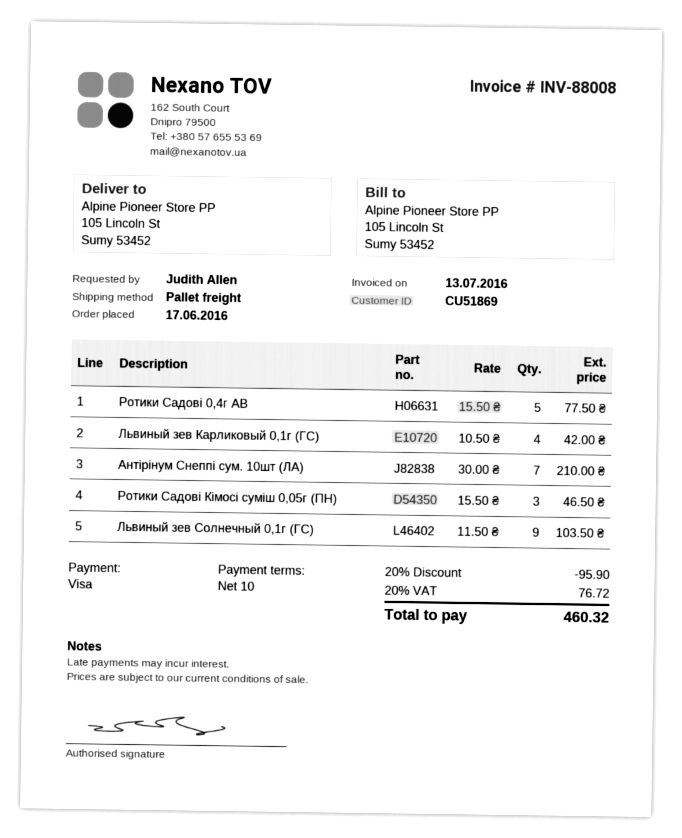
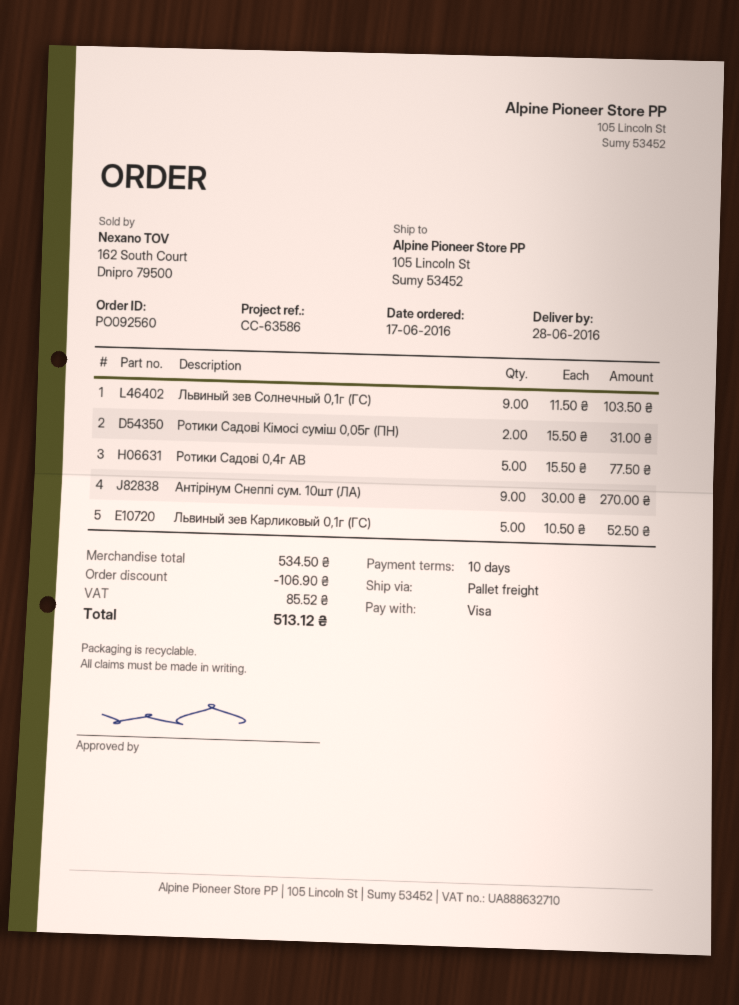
Львиный зев Карликовый 0,1г (ГС): 4 x 10.50 = 42.00 -> 5 x 10.50 = 52.50
Антірінум Снеппі сум. 10шт (ЛА): 7 x 30.00 = 210.00 -> 9 x 30.00 = 270.00
Ротики Садові Кімосі суміш 0,05г (ПН): 3 x 15.50 = 46.50 -> 2 x 15.50 = 31.00
discount: 95.90 -> 106.90
tax: 76.72 -> 85.52
total: 460.32 -> 513.12

